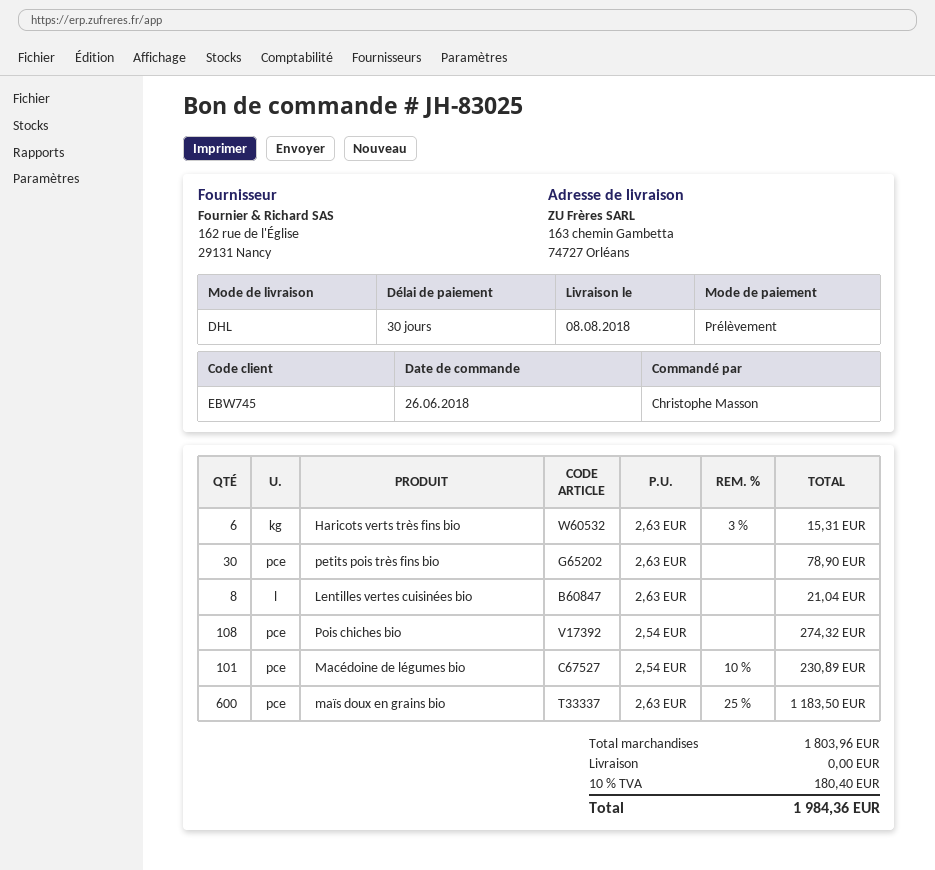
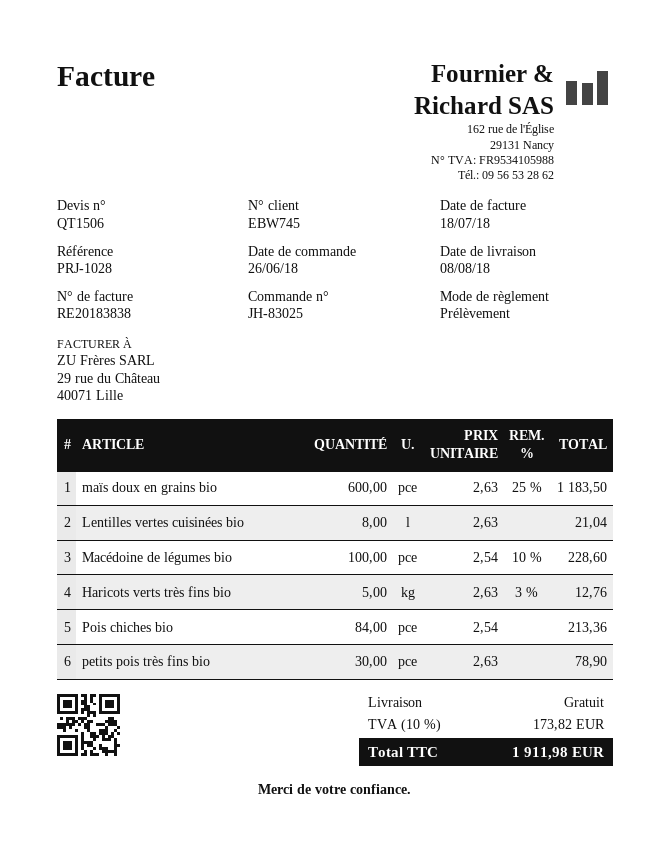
Haricots verts très fins bio: 6 x 2.63 - 3% = 15.31 -> 5 x 2.63 - 3% = 12.76
Pois chiches bio: 108 x 2.54 = 274.32 -> 84 x 2.54 = 213.36
Macédoine de légumes bio: 101 x 2.54 - 10% = 230.89 -> 100 x 2.54 - 10% = 228.60
tax: 10% = 180.40 -> 10% = 173.82
total: 1984.36 -> 1911.98

